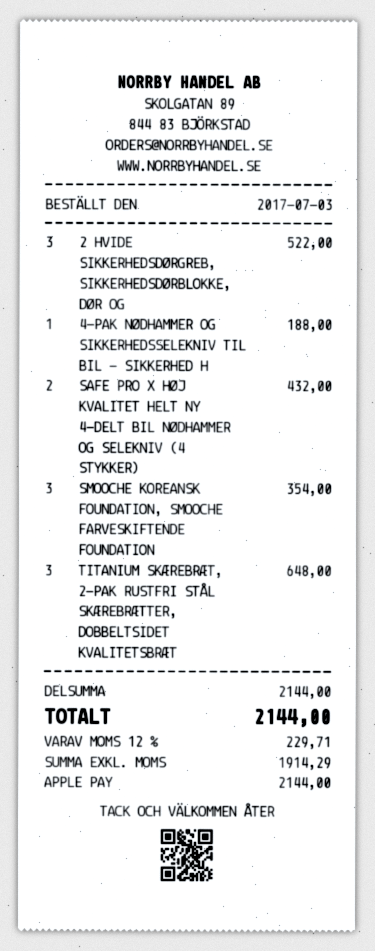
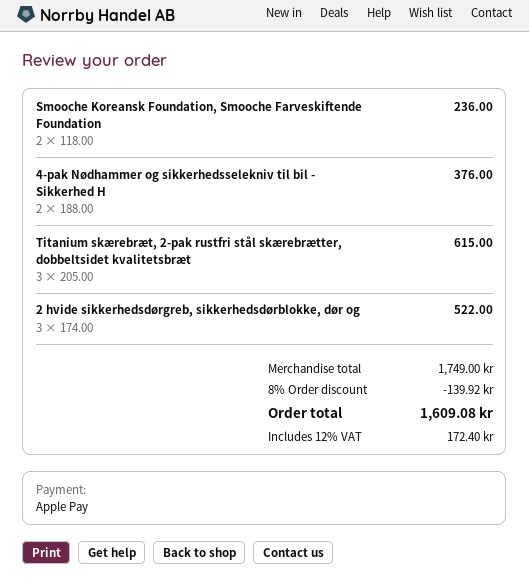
4-PAK NØDHAMMER OG SIKKERHEDSSELEKNIV TIL BIL - SIKKERHED H: 1 for 188.00 -> 2 for 376.00
SAFE PRO X HØJ KVALITET HELT NY 4-DELT BIL NØDHAMMER OG SELEKNIV (4 STYKKER): 2 for 432.00 -> none
SMOOCHE KOREANSK FOUNDATION, SMOOCHE FARVESKIFTENDE FOUNDATION: 3 for 354.00 -> 2 for 236.00
TITANIUM SKÆREBRÆT, 2-PAK RUSTFRI STÅL SKÆREBRÆTTER, DOBBELTSIDET KVALITETSBRÆT: 3 for 648.00 -> 3 for 615.00
subtotal: 2144.00 -> 1749.00
discount: none -> 8% = 139.92
tax: 12% = 229.71 -> 12% = 172.40
total: 2144.00 -> 1609.08

